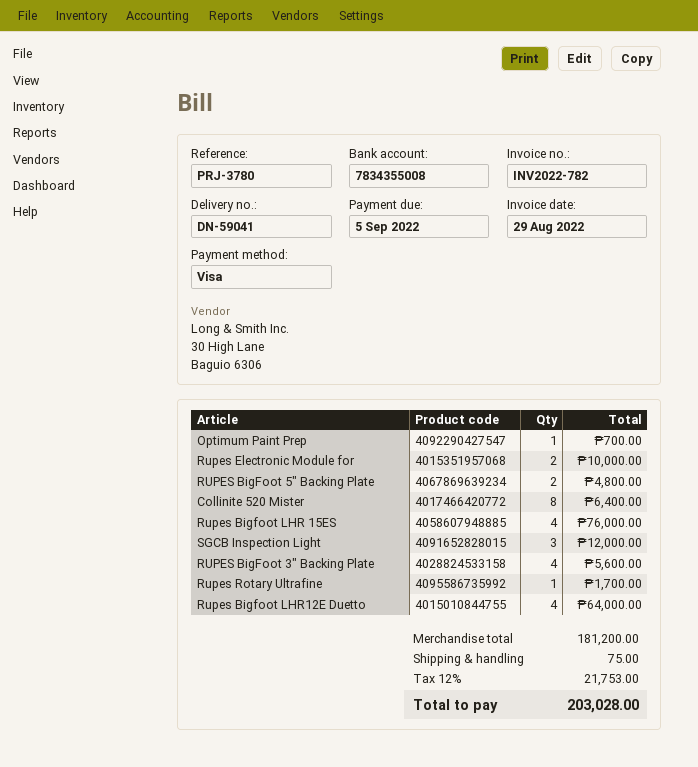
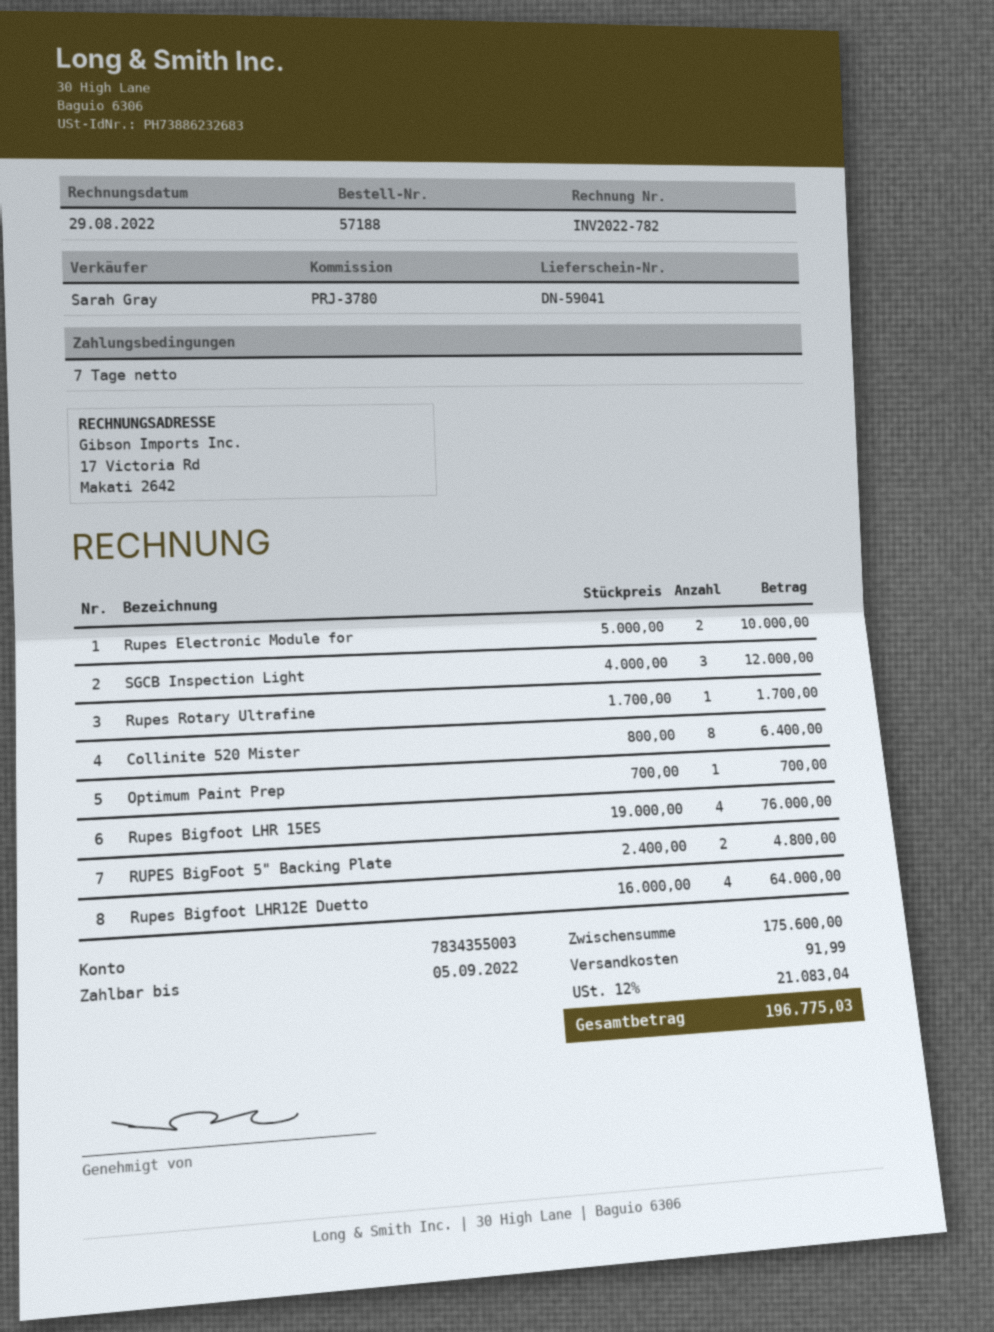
bank account: 7834355008 -> 7834355003
RUPES BigFoot 3" Backing Plate: 4 for 5600.00 -> none
subtotal: 181200.00 -> 175600.00
shipping: 75.00 -> 91.99
tax: 12% = 21753.00 -> 12% = 21083.04
total: 203028.00 -> 196775.03

